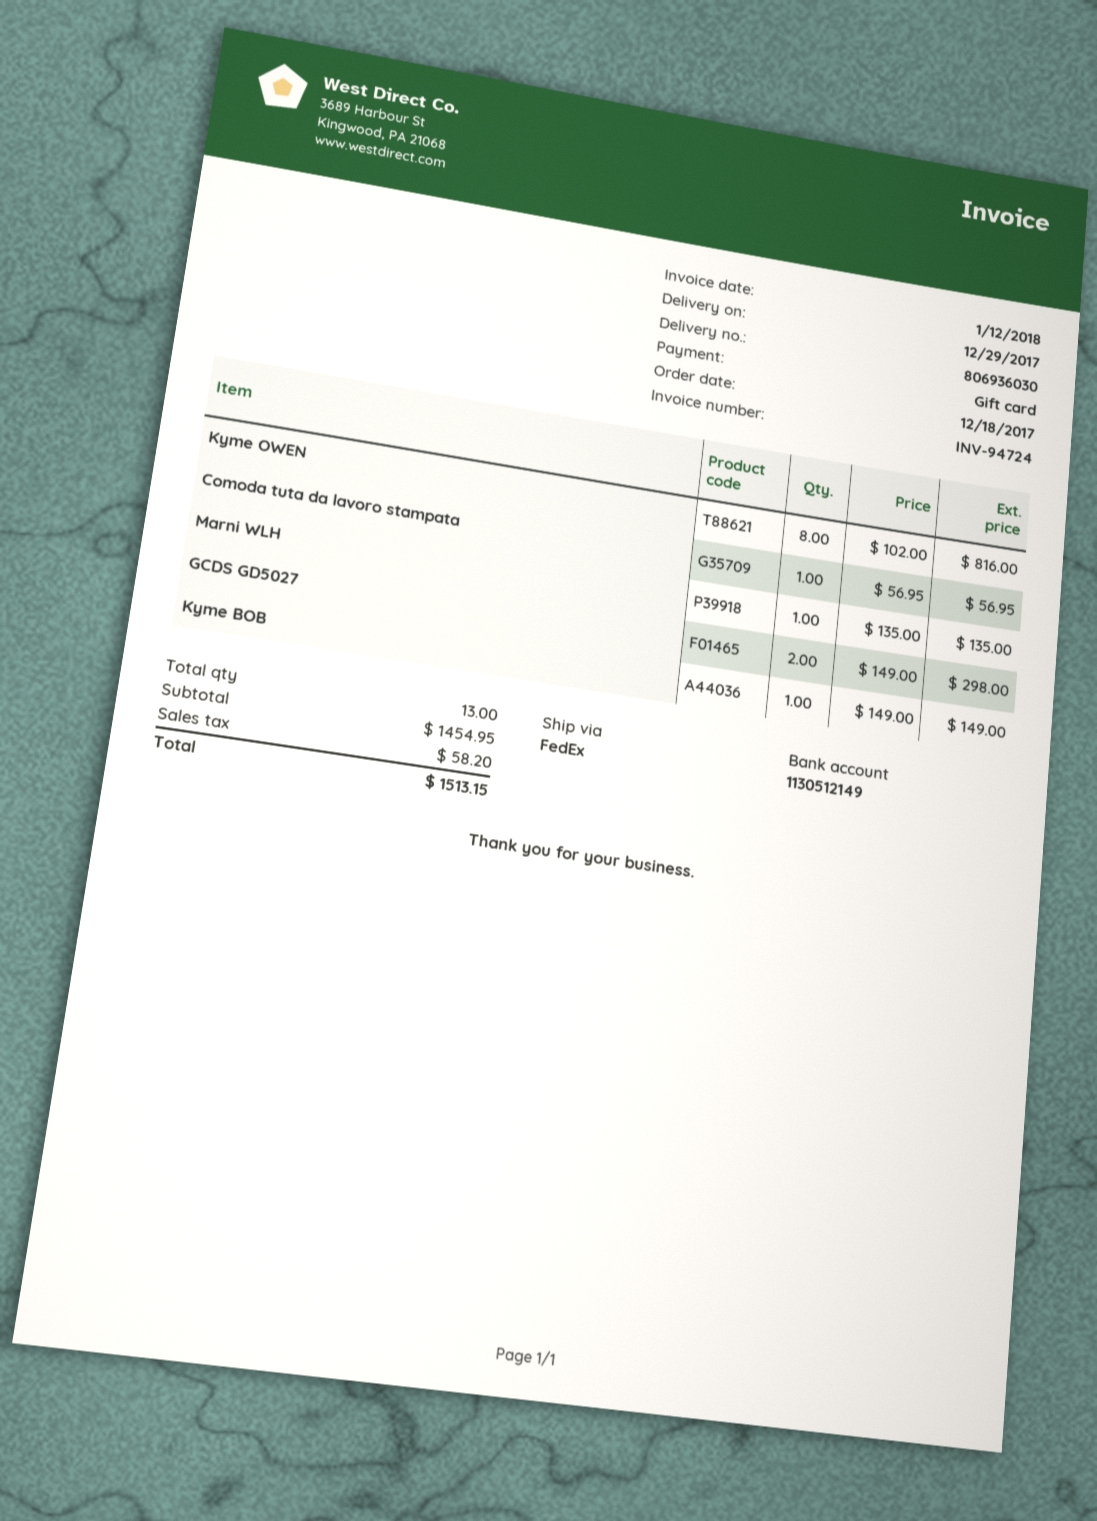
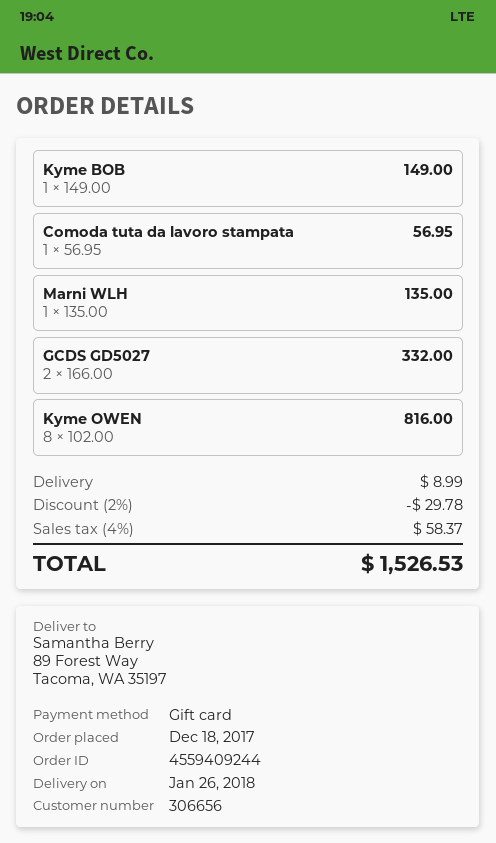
delivery date: 2017-12-29 -> 2018-01-26
GCDS GD5027: 2 x 149.00 = 298.00 -> 2 x 166.00 = 332.00
discount: none -> 2% = 29.78
shipping: none -> 8.99
tax: 58.20 -> 58.37
total: 1513.15 -> 1526.53

